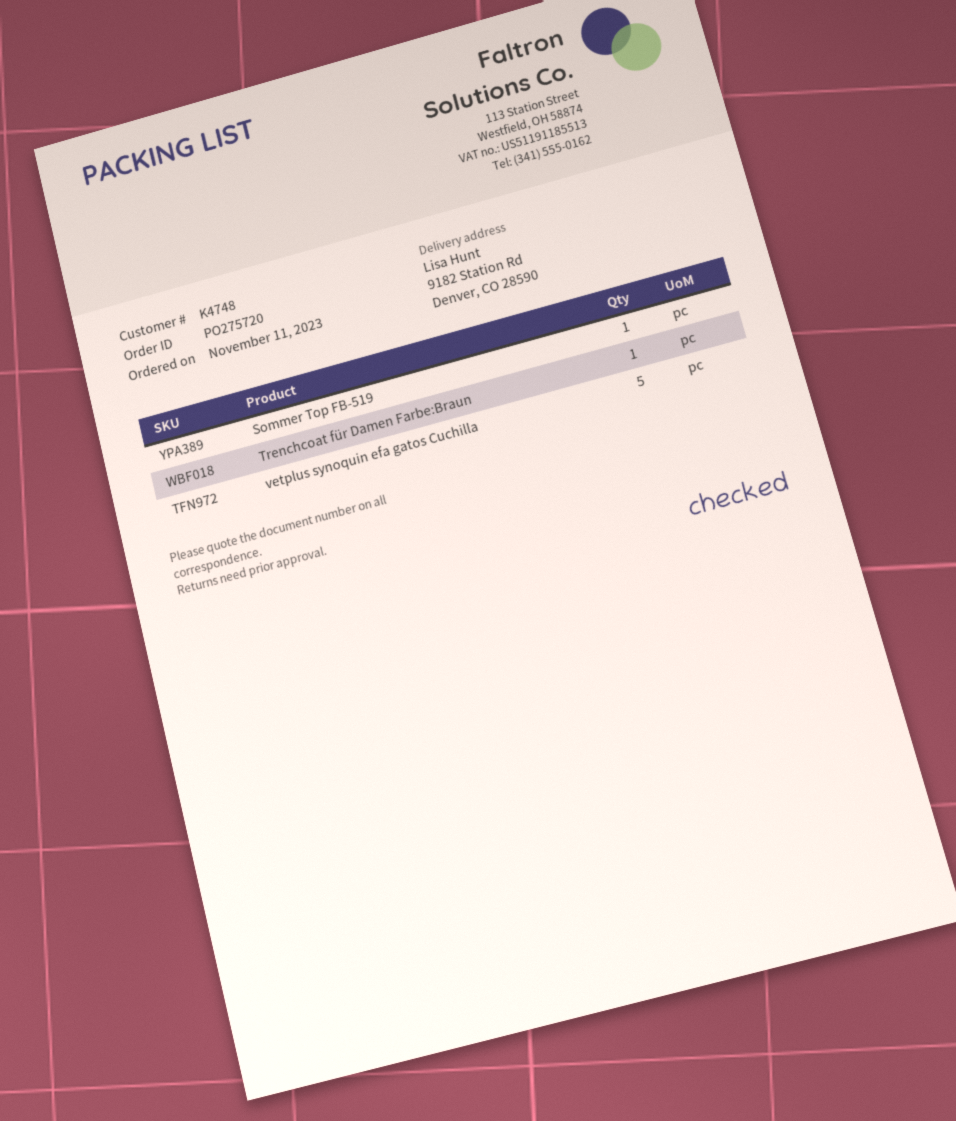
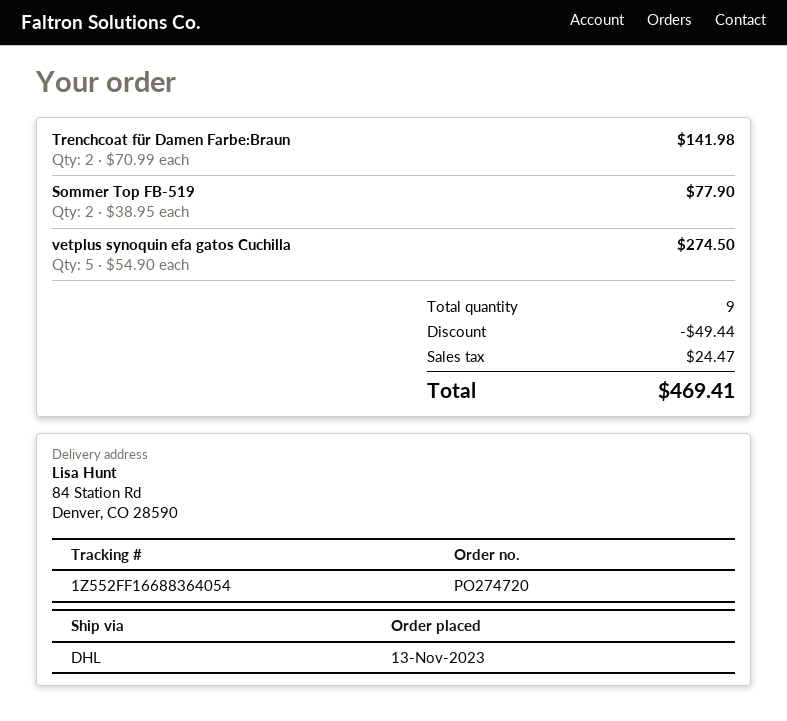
order number: PO275720 -> PO274720
order date: 2023-11-11 -> 2023-11-13
ship to: 9182 Station Rd, Denver, CO 28590 -> 84 Station Rd, Denver, CO 28590
Sommer Top FB-519: 1 -> 2
Trenchcoat für Damen Farbe:Braun: 1 -> 2

